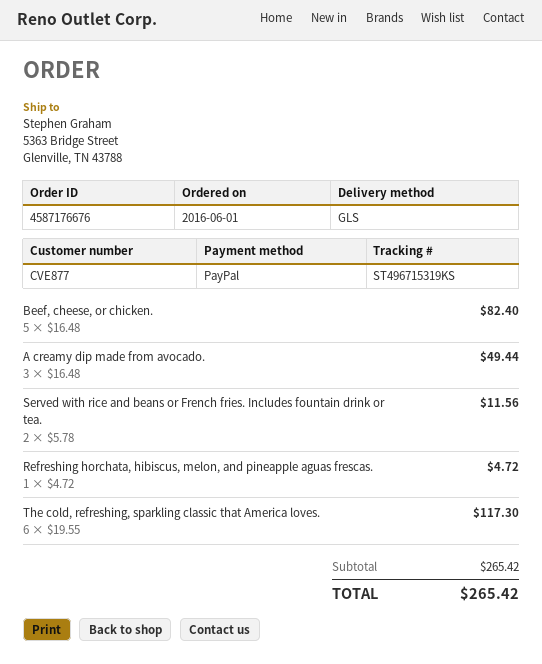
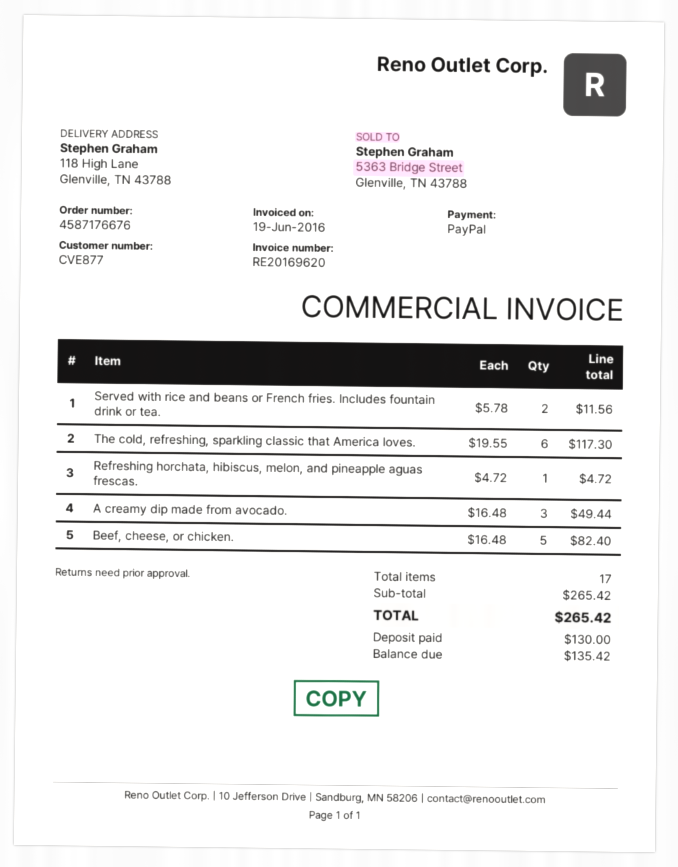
ship to: 5363 Bridge Street, Glenville, TN 43788 -> 118 High Lane, Glenville, TN 43788

